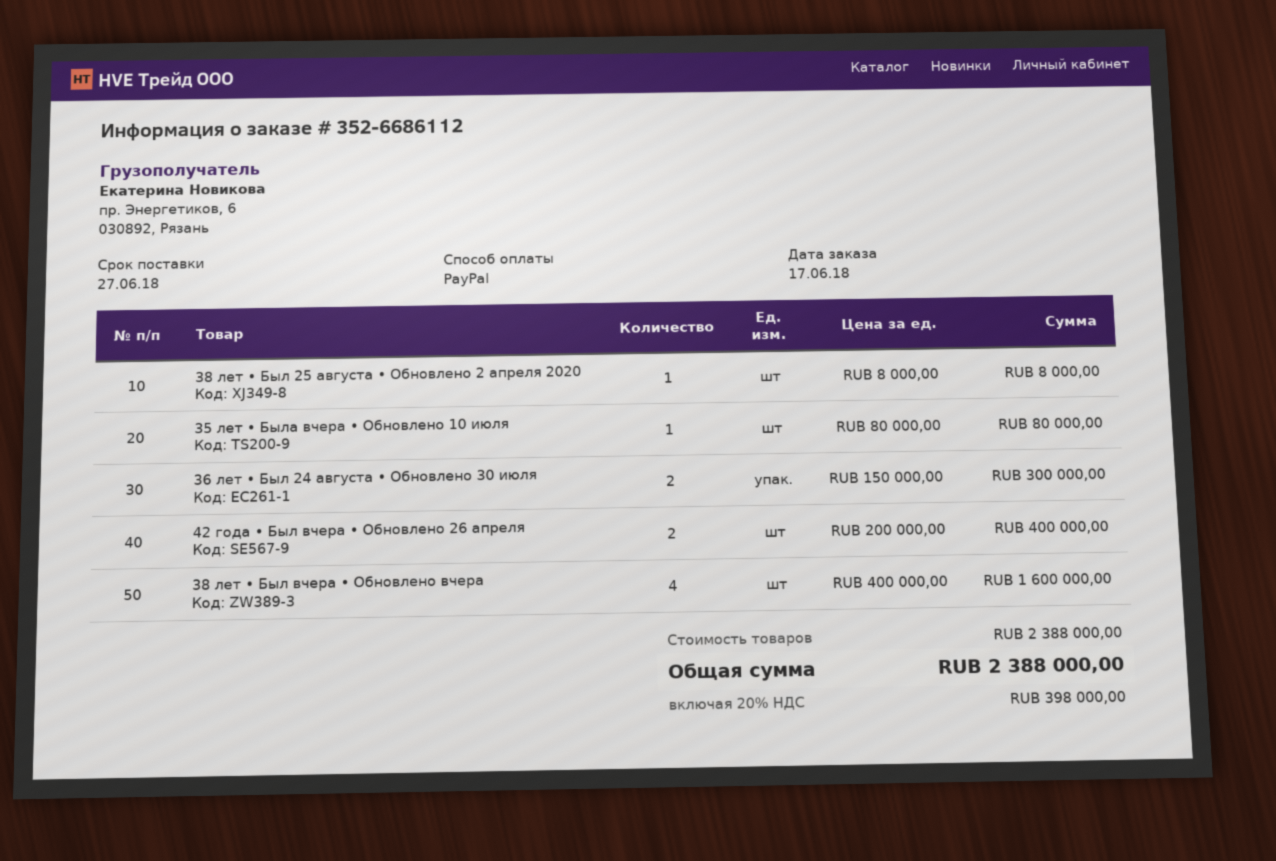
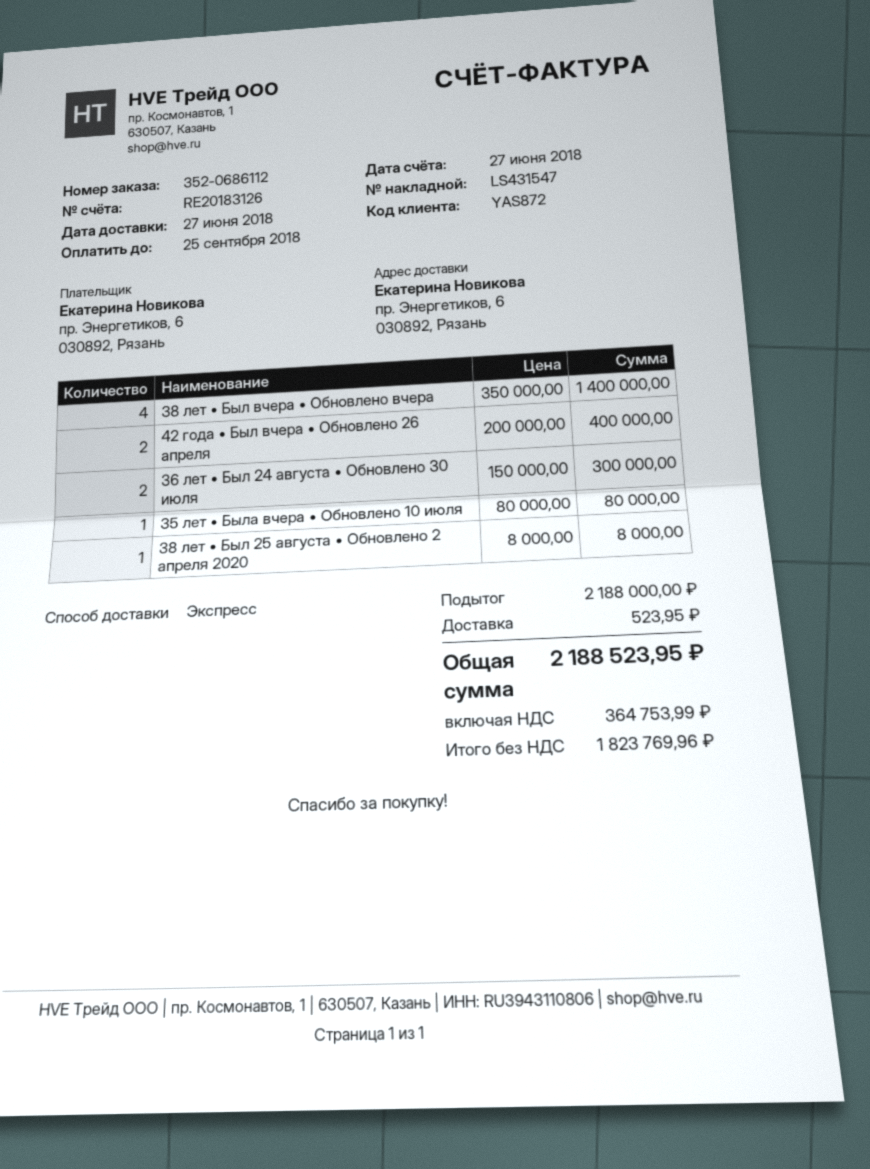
order number: 352-6686112 -> 352-0686112
38 лет • Был вчера • Обновлено вчера: 4 x 400000.00 = 1600000.00 -> 4 x 350000.00 = 1400000.00
subtotal: 2388000.00 -> 2188000.00
shipping: none -> 523.95
tax: 398000.00 -> 364753.99
total: 2388000.00 -> 2188523.95

